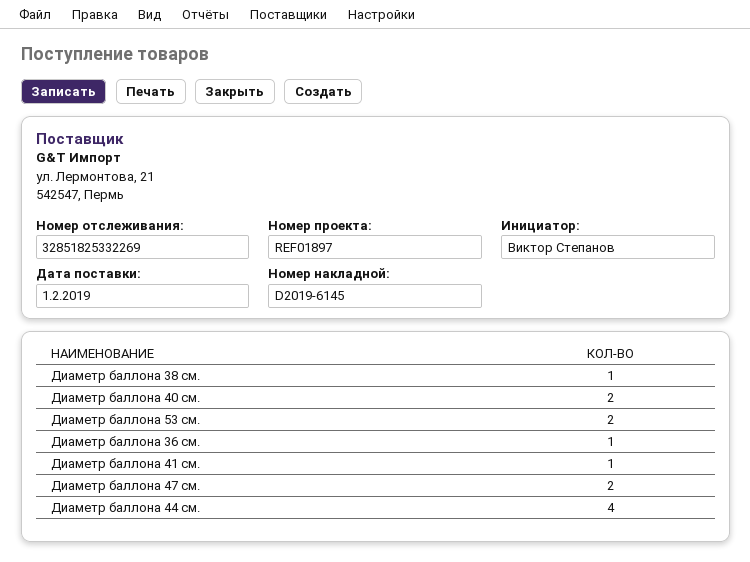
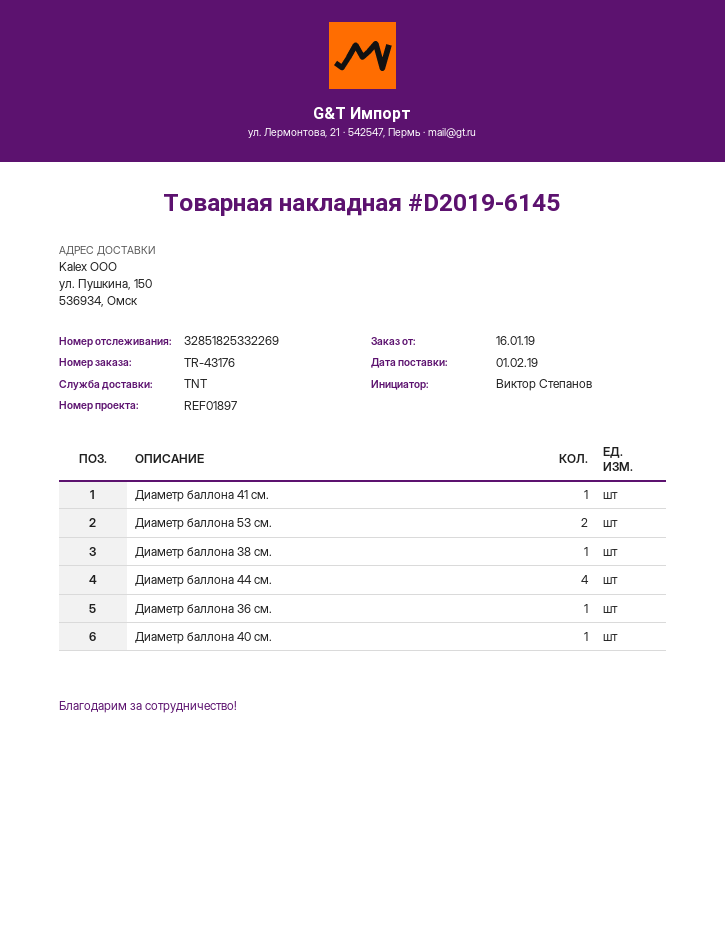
Диаметр баллона 40 см.: 2 -> 1
Диаметр баллона 47 см.: 2 -> none

